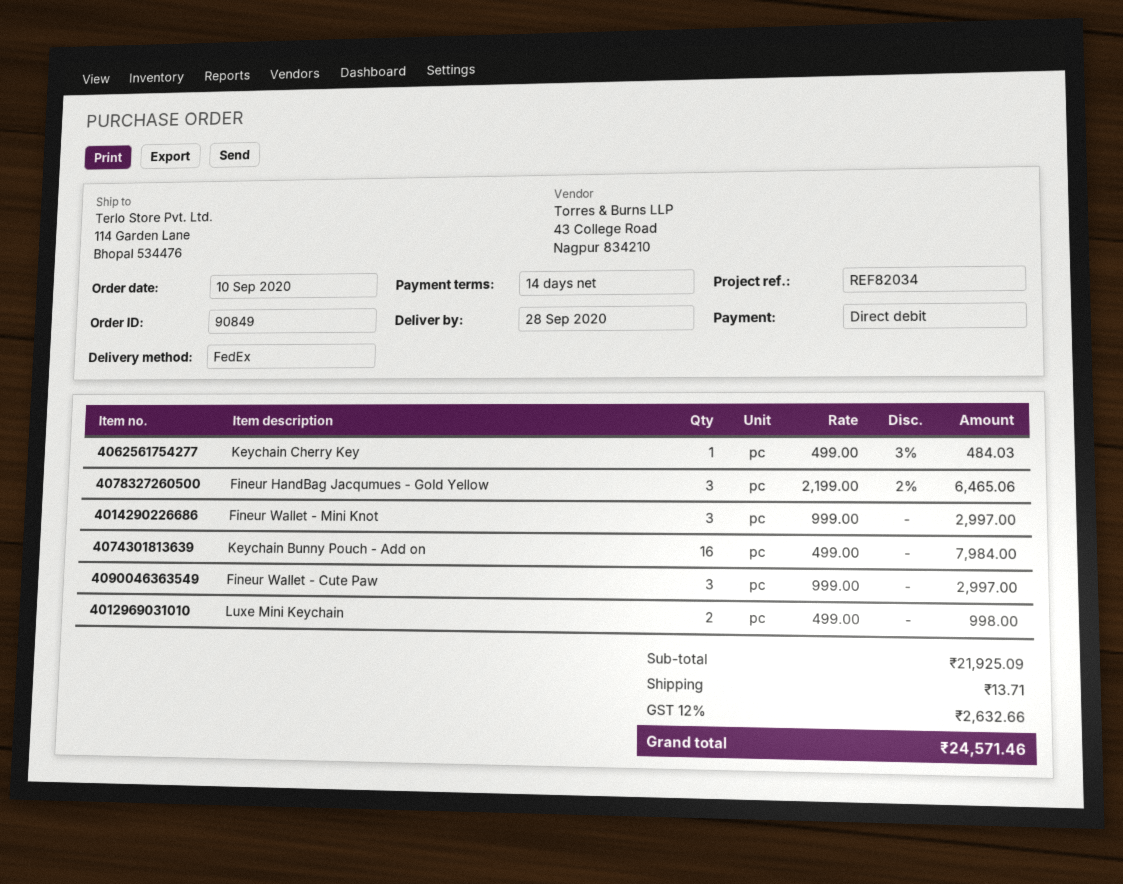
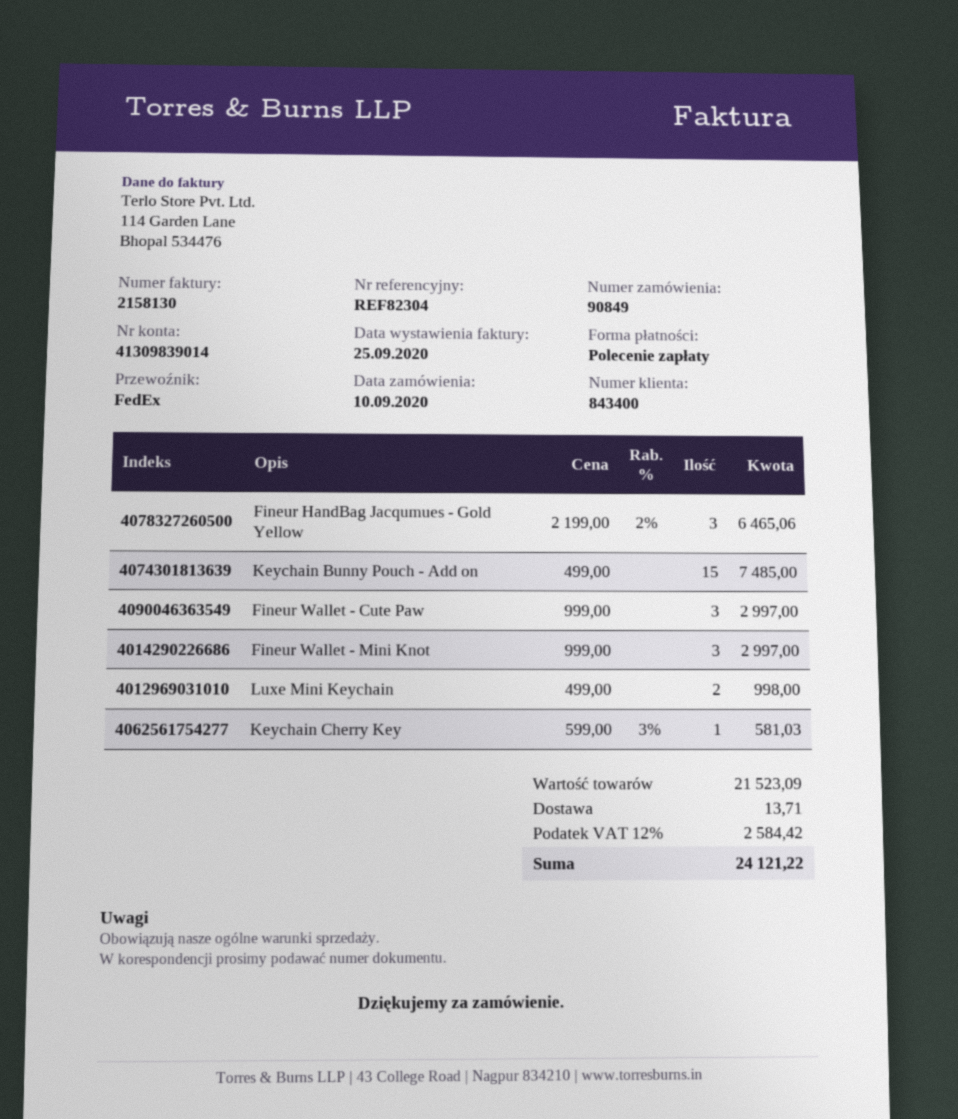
reference: REF82034 -> REF82304
Keychain Cherry Key: 1 x 499.00 - 3% = 484.03 -> 1 x 599.00 - 3% = 581.03
Keychain Bunny Pouch - Add on: 16 x 499.00 = 7984.00 -> 15 x 499.00 = 7485.00
subtotal: 21925.09 -> 21523.09
tax: 12% = 2632.66 -> 12% = 2584.42
total: 24571.46 -> 24121.22

